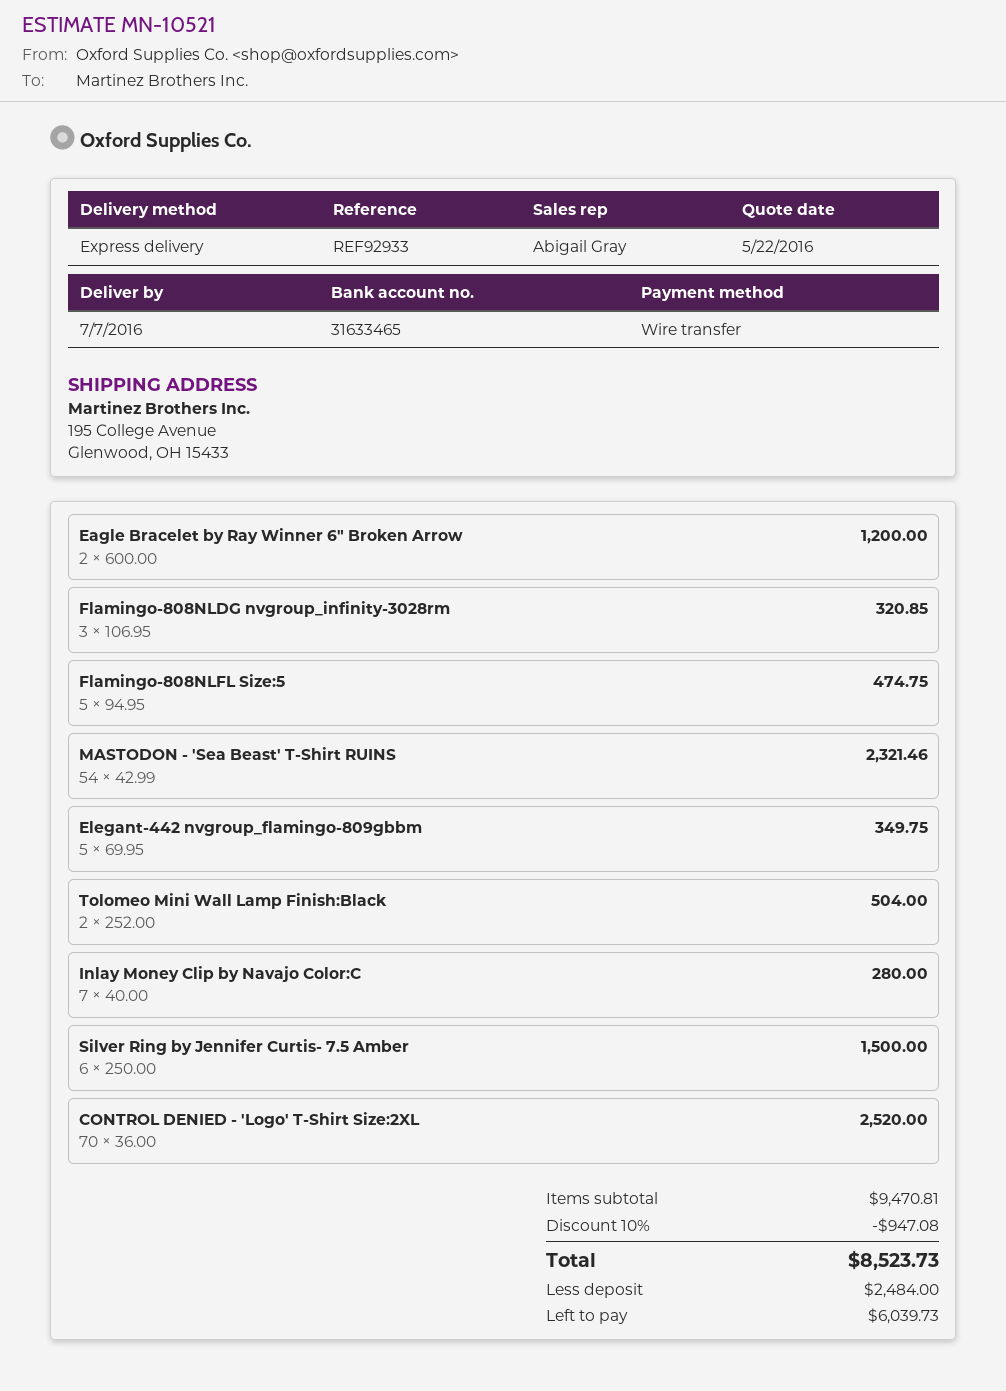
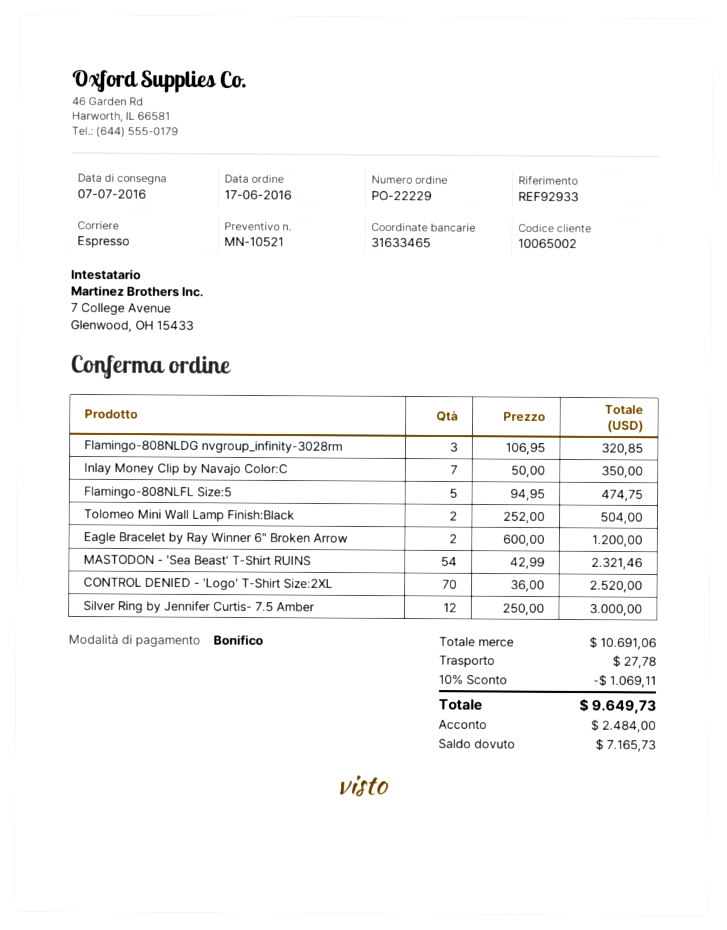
Elegant-442 nvgroup_flamingo-809gbbm: 5 x 69.95 = 349.75 -> none
Inlay Money Clip by Navajo Color:C: 7 x 40.00 = 280.00 -> 7 x 50.00 = 350.00
Silver Ring by Jennifer Curtis- 7.5 Amber: 6 x 250.00 = 1500.00 -> 12 x 250.00 = 3000.00
subtotal: 9470.81 -> 10691.06
discount: 10% = 947.08 -> 10% = 1069.11
shipping: none -> 27.78
total: 8523.73 -> 9649.73
balance: 6039.73 -> 7165.73

